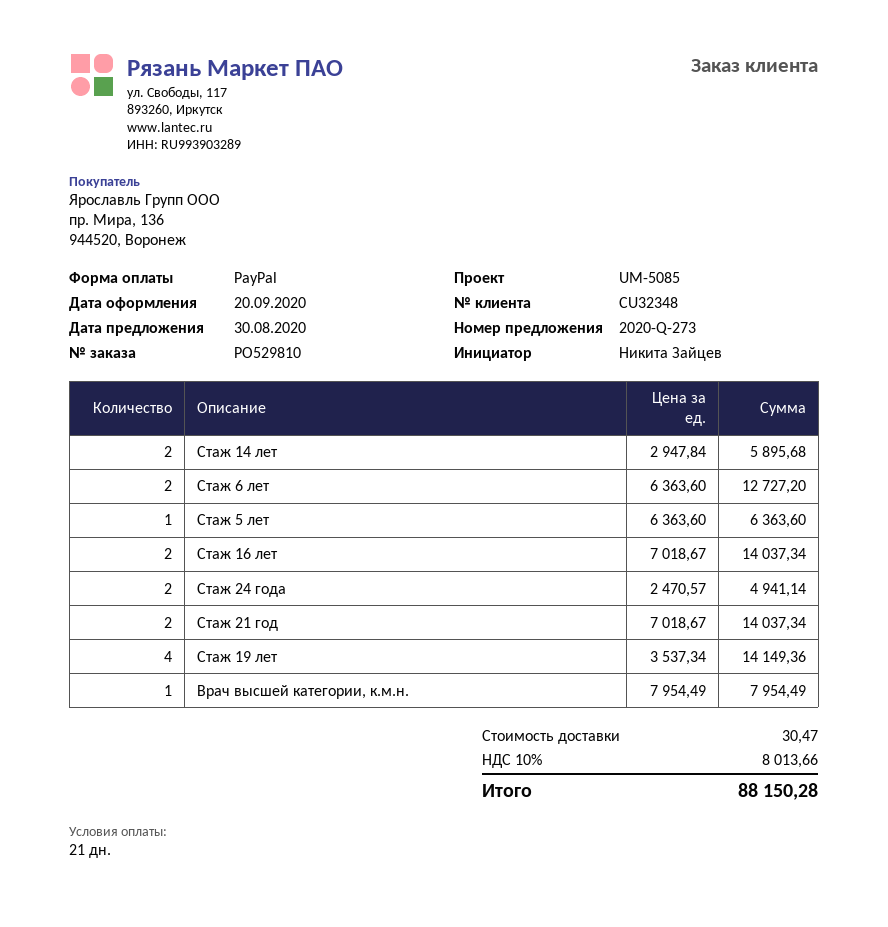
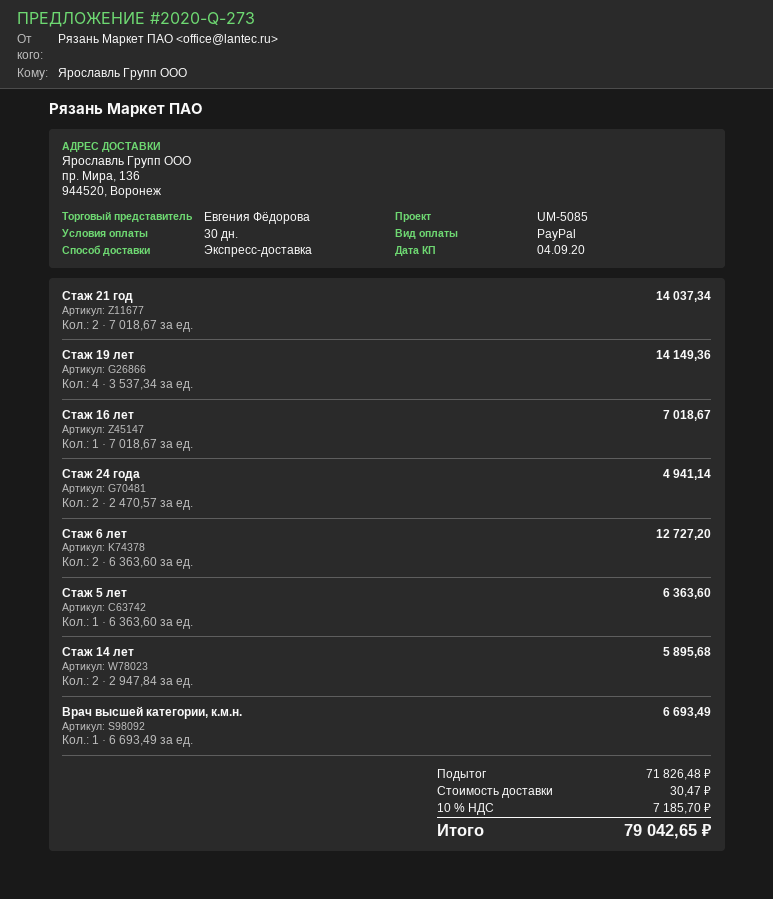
quote date: 2020-08-30 -> 2020-09-04
payment terms: 21 days -> 30 days
Стаж 16 лет: 2 x 7018.67 = 14037.34 -> 1 x 7018.67 = 7018.67
Врач высшей категории, к.м.н.: 1 x 7954.49 = 7954.49 -> 1 x 6693.49 = 6693.49
tax: 10% = 8013.66 -> 10% = 7185.70
total: 88150.28 -> 79042.65

